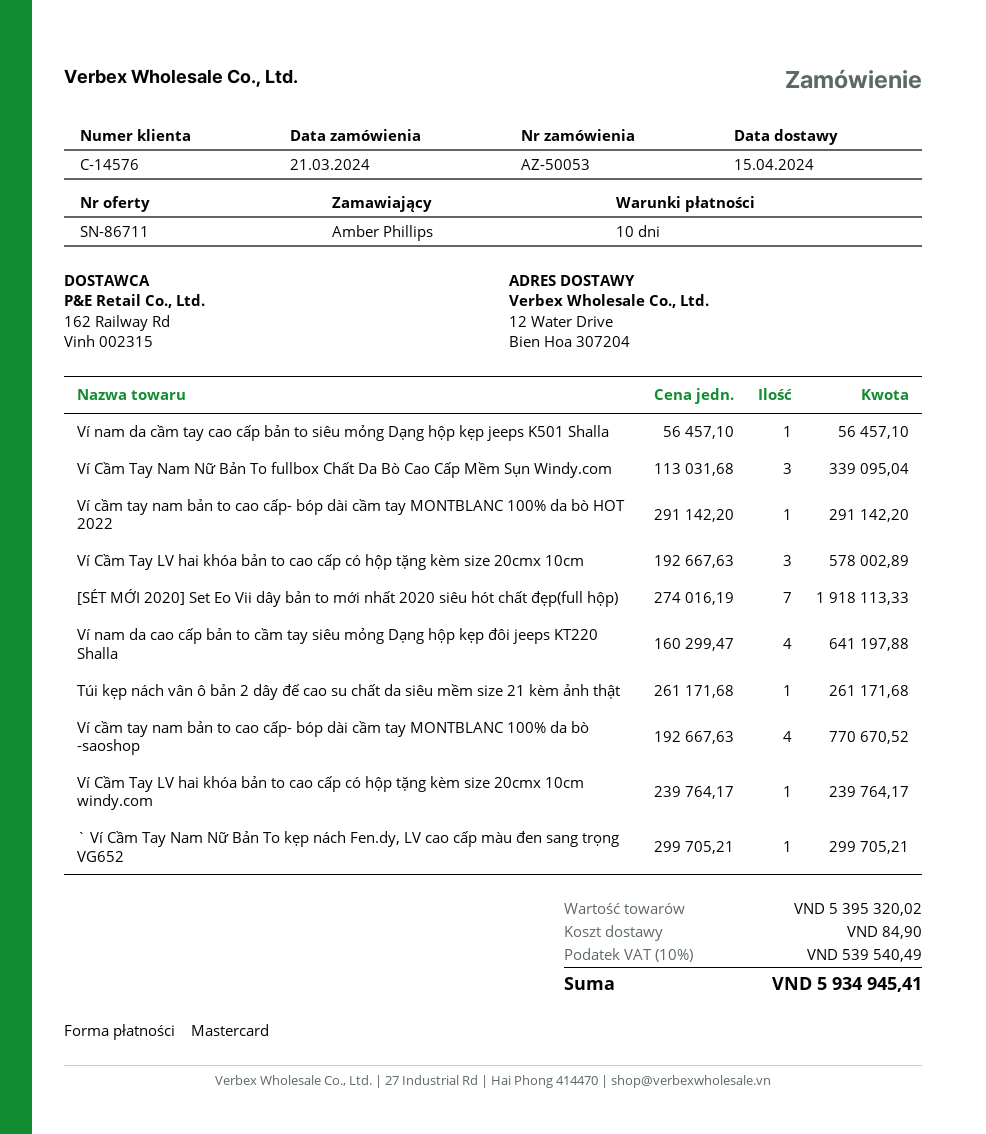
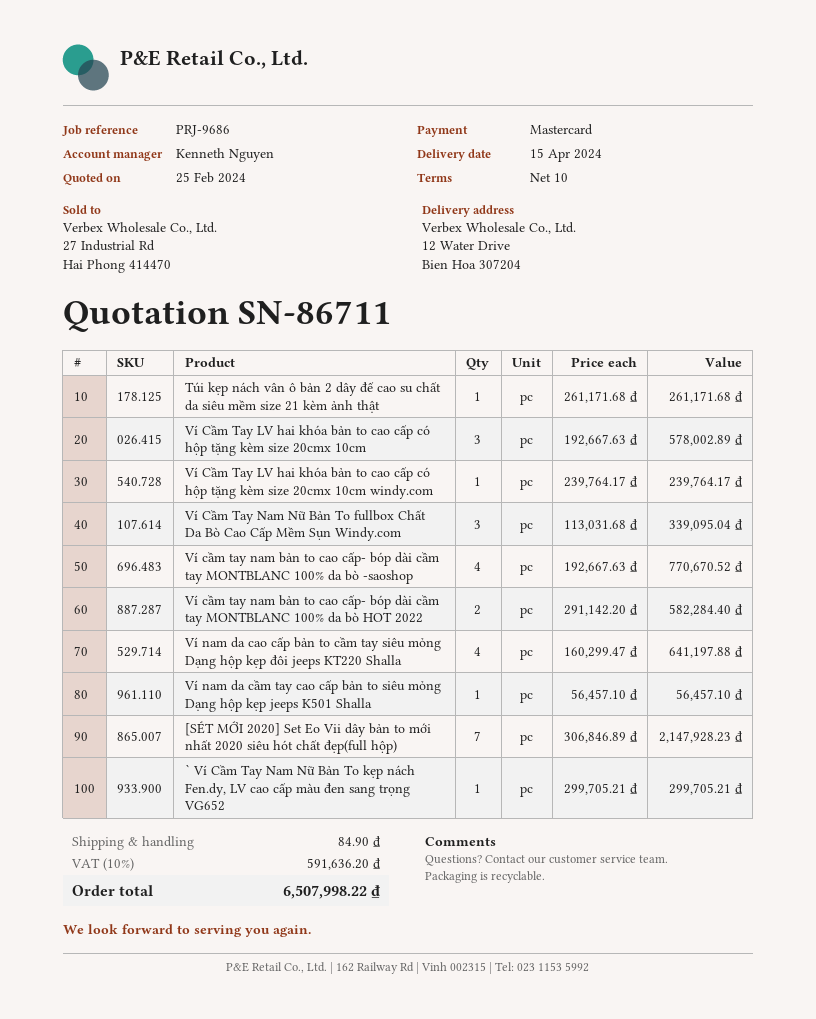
Ví cầm tay nam bản to cao cấp- bóp dài cầm tay MONTBLANC 100% da bò HOT 2022: 1 x 291142.20 = 291142.20 -> 2 x 291142.20 = 582284.40
[SÉT MỚI 2020] Set Eo Vii dây bản to mới nhất 2020 siêu hót chất đẹp(full hộp): 7 x 274016.19 = 1918113.33 -> 7 x 306846.89 = 2147928.23
tax: 10% = 539540.49 -> 10% = 591636.20
total: 5934945.41 -> 6507998.22

